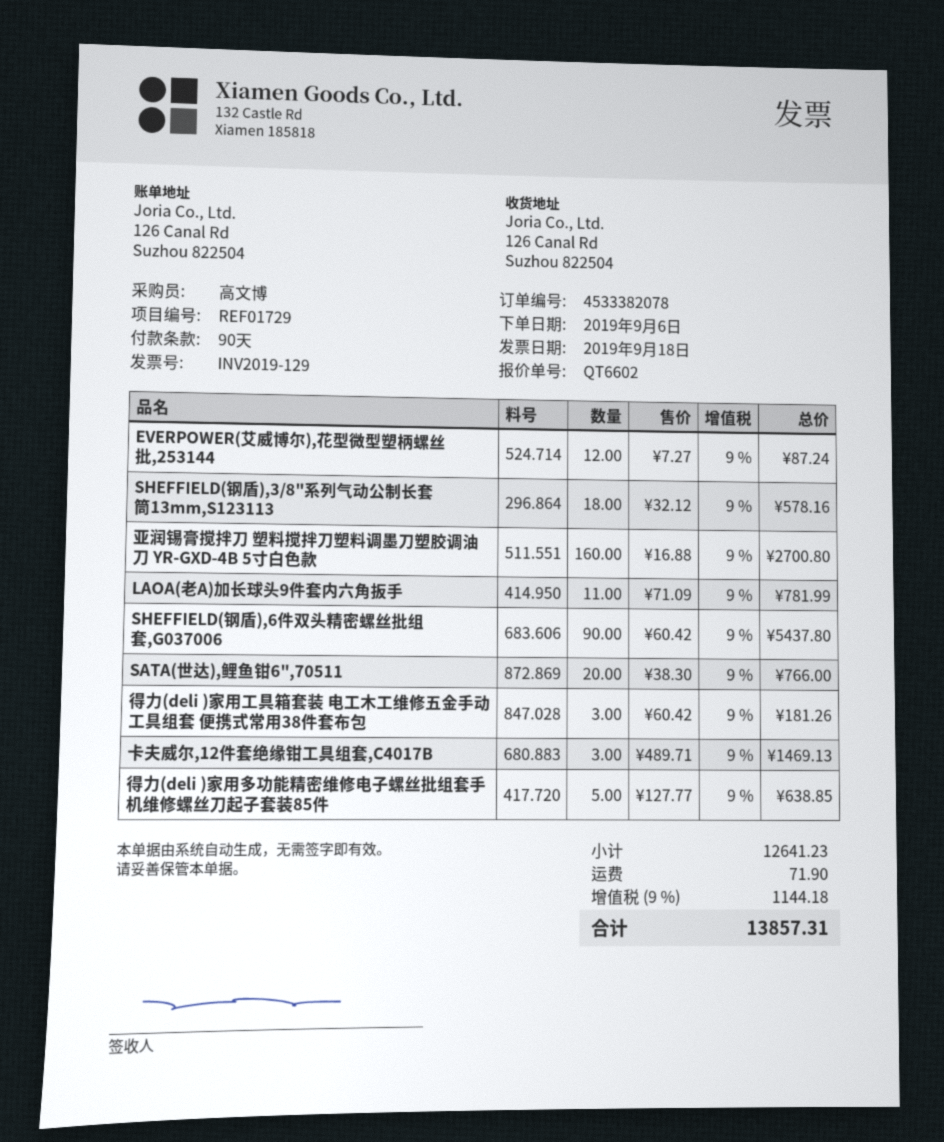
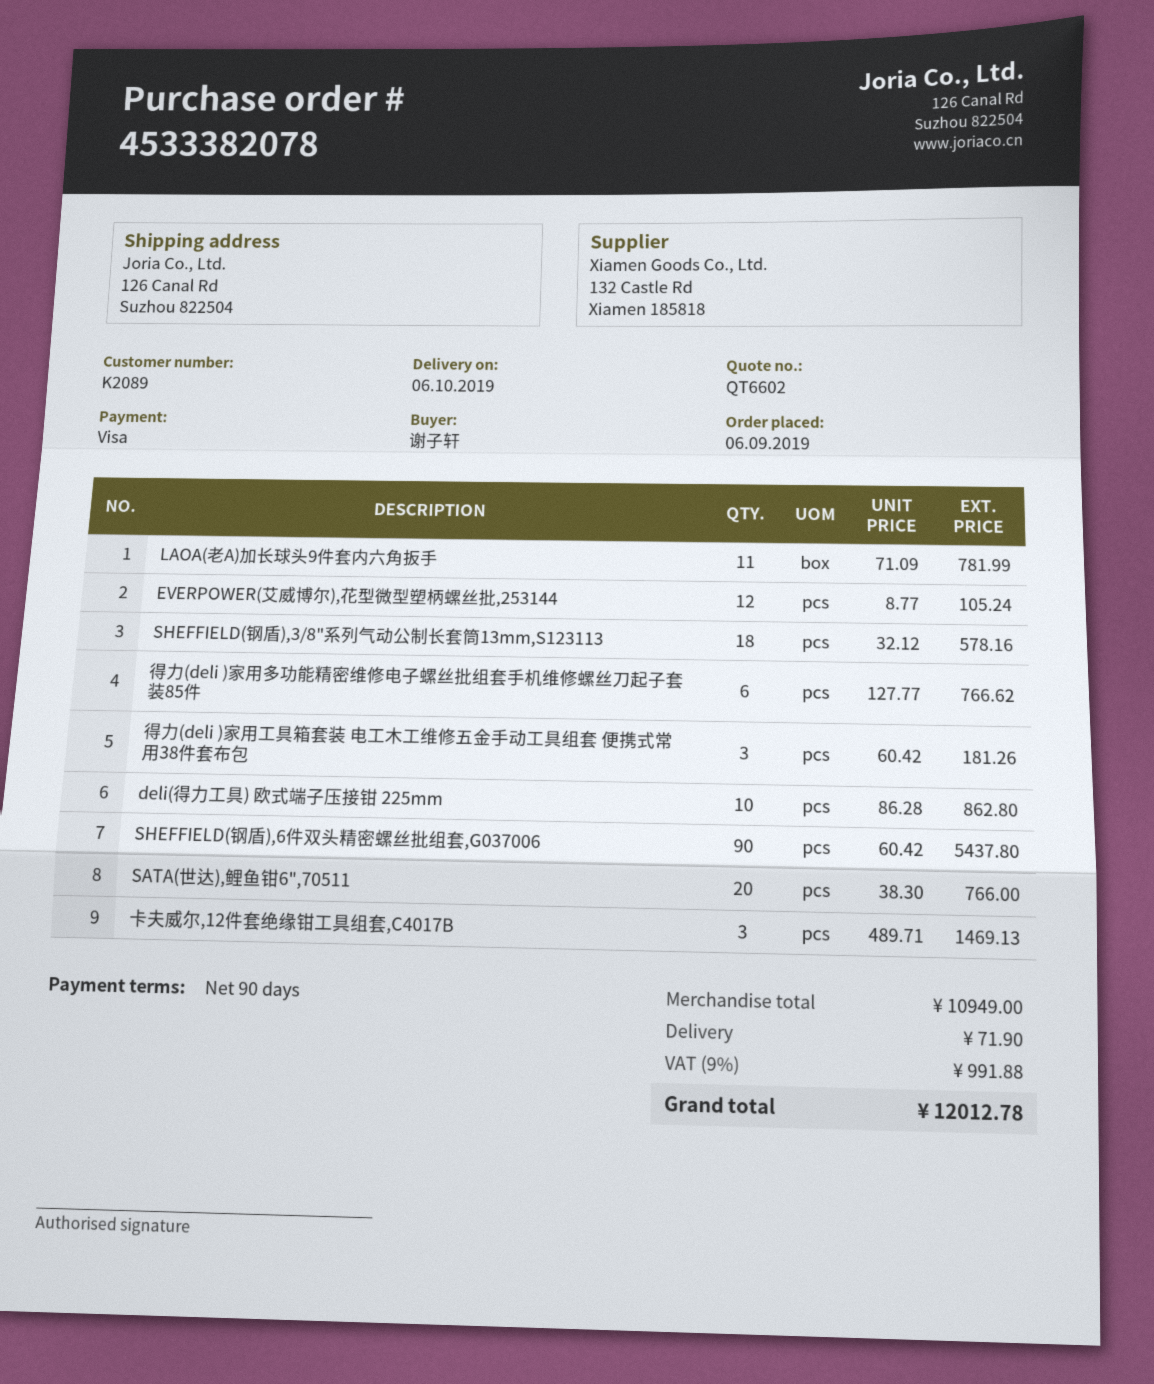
ordered by: 高文博 -> 谢子轩
EVERPOWER(艾威博尔),花型微型塑柄螺丝批,253144: 12 x 7.27 = 87.24 -> 12 x 8.77 = 105.24
亚润锡膏搅拌刀 塑料搅拌刀塑料调墨刀塑胶调油刀 YR-GXD-4B 5寸白色款: 160 x 16.88 = 2700.80 -> none
得力(deli )家用多功能精密维修电子螺丝批组套手机维修螺丝刀起子套装85件: 5 x 127.77 = 638.85 -> 6 x 127.77 = 766.62
deli(得力工具) 欧式端子压接钳 225mm: none -> 10 x 86.28 = 862.80
subtotal: 12641.23 -> 10949.00
tax: 9% = 1144.18 -> 9% = 991.88
total: 13857.31 -> 12012.78

